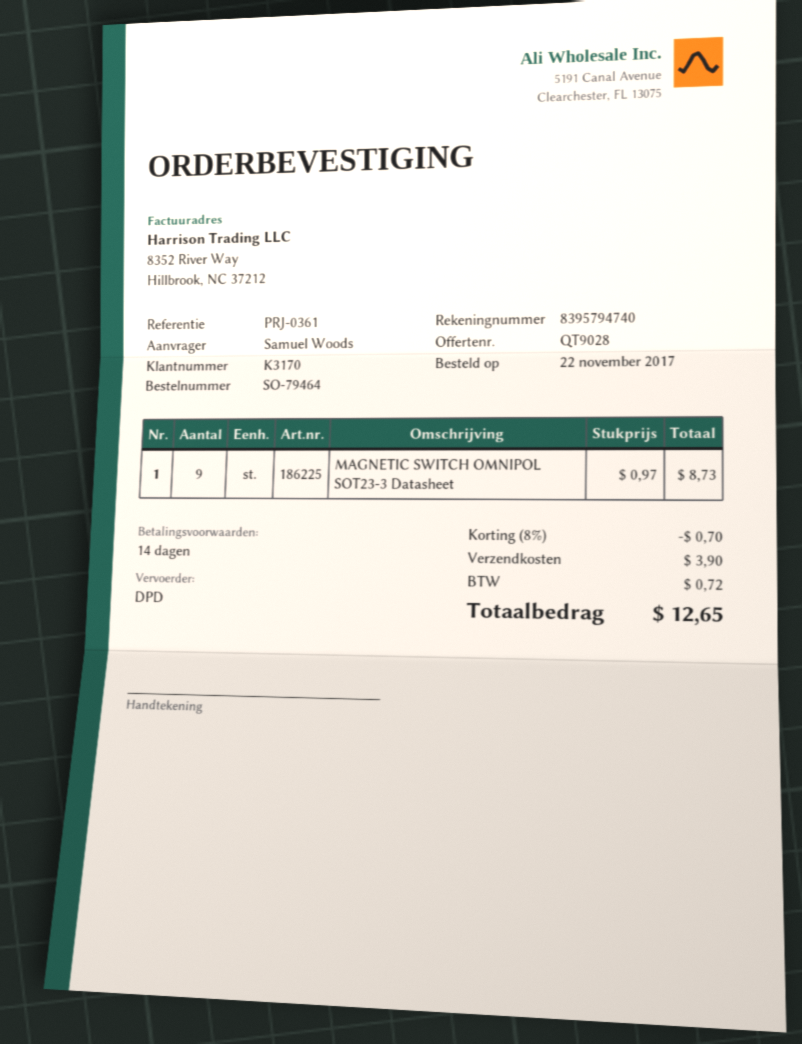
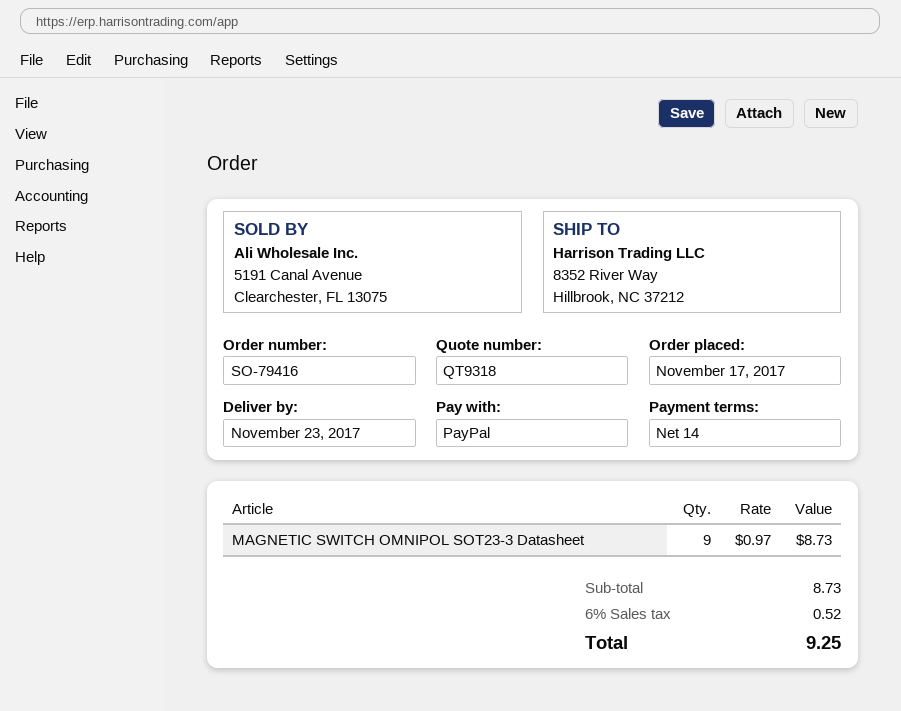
quote number: QT9028 -> QT9318
order number: SO-79464 -> SO-79416
order date: 2017-11-22 -> 2017-11-17
discount: 8% = 0.70 -> none
shipping: 3.90 -> none
tax: 0.72 -> 0.52
total: 12.65 -> 9.25

